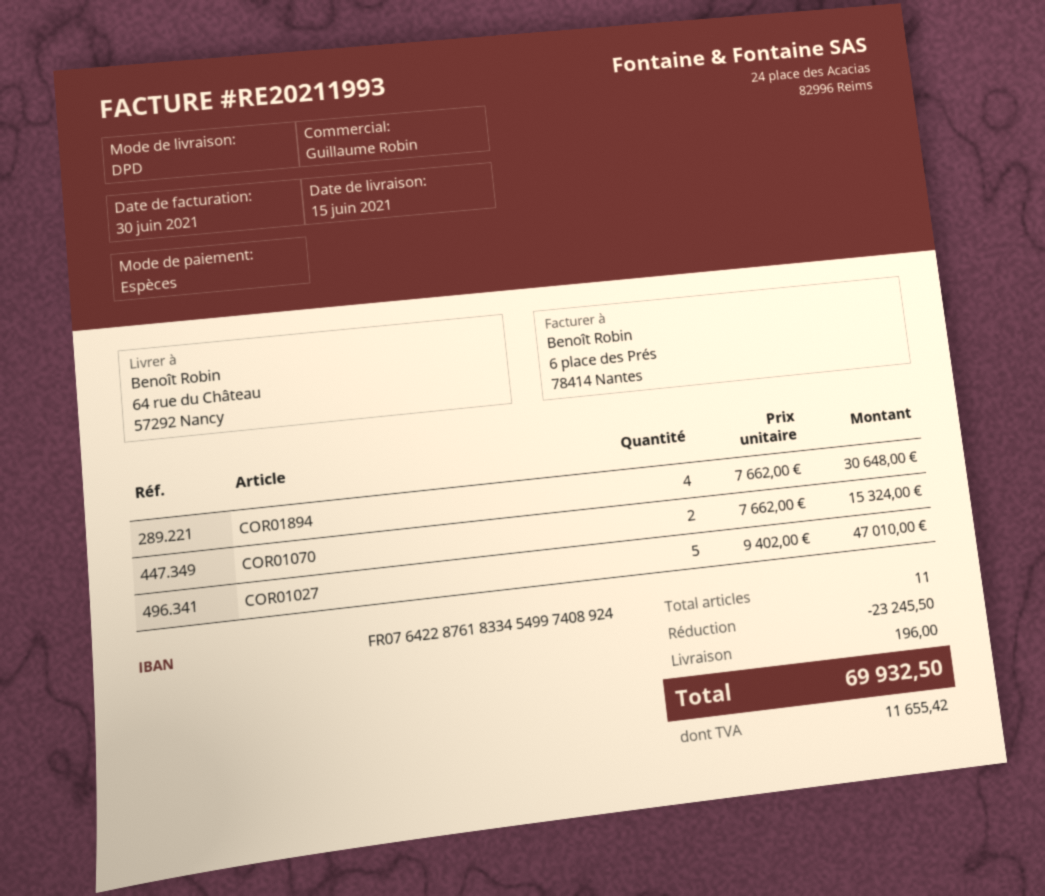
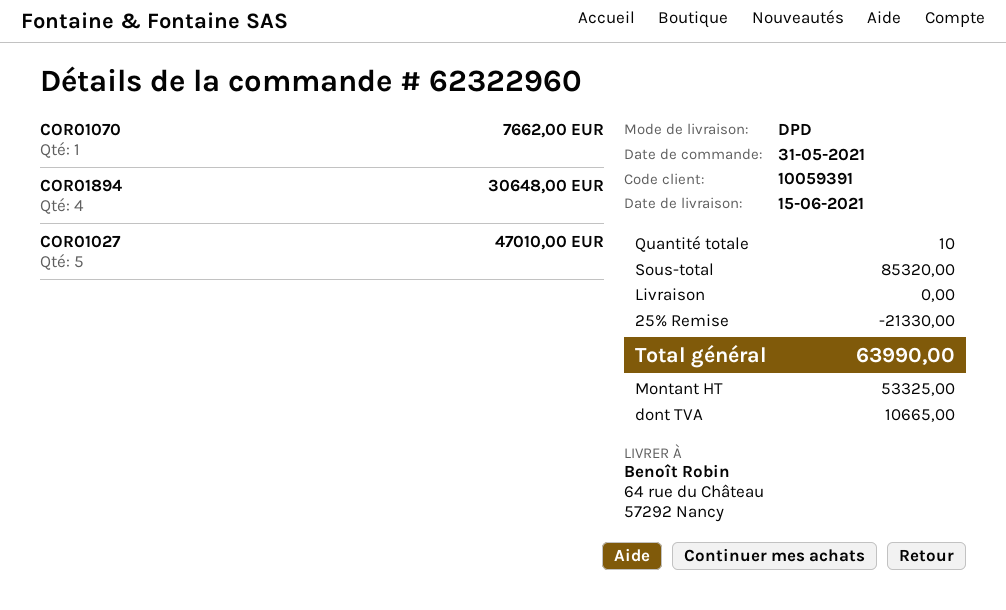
COR01070: 2 for 15324.00 -> 1 for 7662.00
total quantity: 11 -> 10
discount: 23245.50 -> 21330.00
shipping: 196.00 -> 0.00
tax: 11655.42 -> 10665.00
total: 69932.50 -> 63990.00

